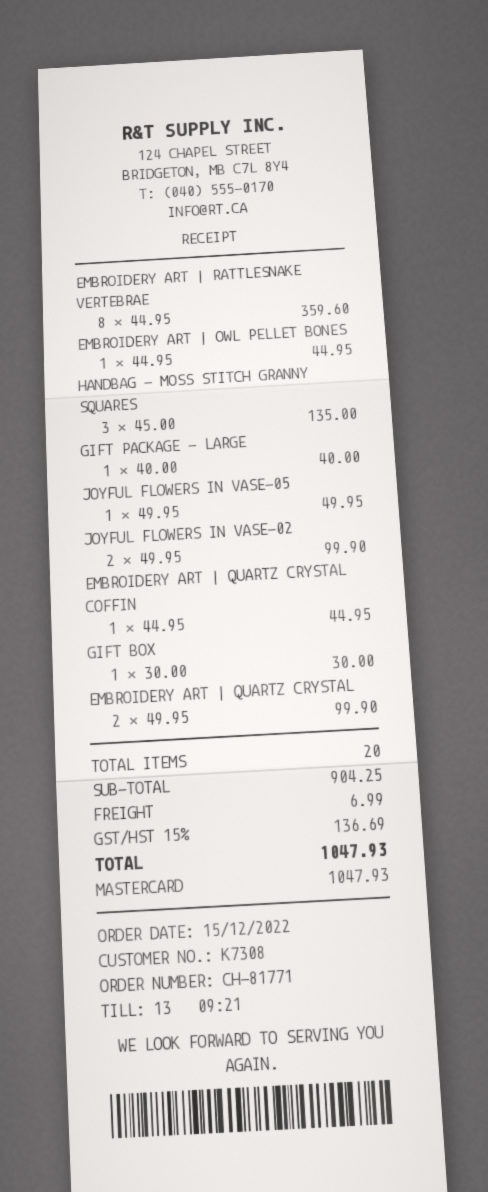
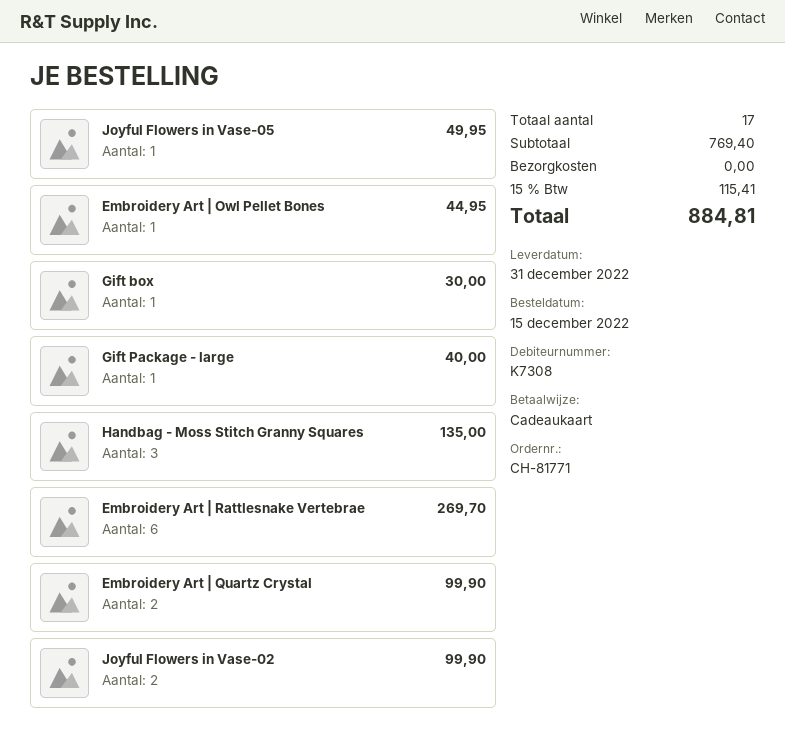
payment method: Mastercard -> gift card
EMBROIDERY ART | RATTLESNAKE VERTEBRAE: 8 for 359.60 -> 6 for 269.70
EMBROIDERY ART | QUARTZ CRYSTAL COFFIN: 1 for 44.95 -> none
total quantity: 20 -> 17
subtotal: 904.25 -> 769.40
shipping: 6.99 -> 0.00
tax: 15% = 136.69 -> 15% = 115.41
total: 1047.93 -> 884.81

